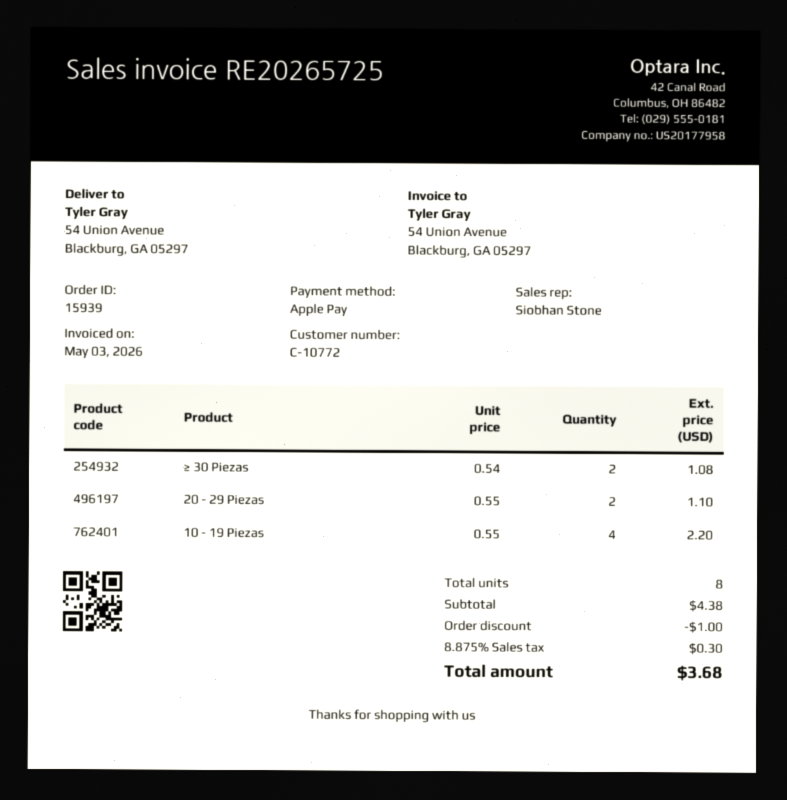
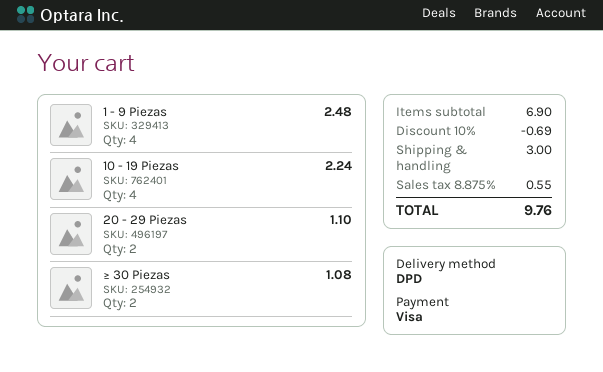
payment method: Apple Pay -> Visa
10 - 19 Piezas: 4 for 2.20 -> 4 for 2.24
1 - 9 Piezas: none -> 4 for 2.48
subtotal: 4.38 -> 6.90
discount: 1.00 -> 0.69
shipping: none -> 3.00
tax: 8.875% = 0.30 -> 8.875% = 0.55
total: 3.68 -> 9.76

